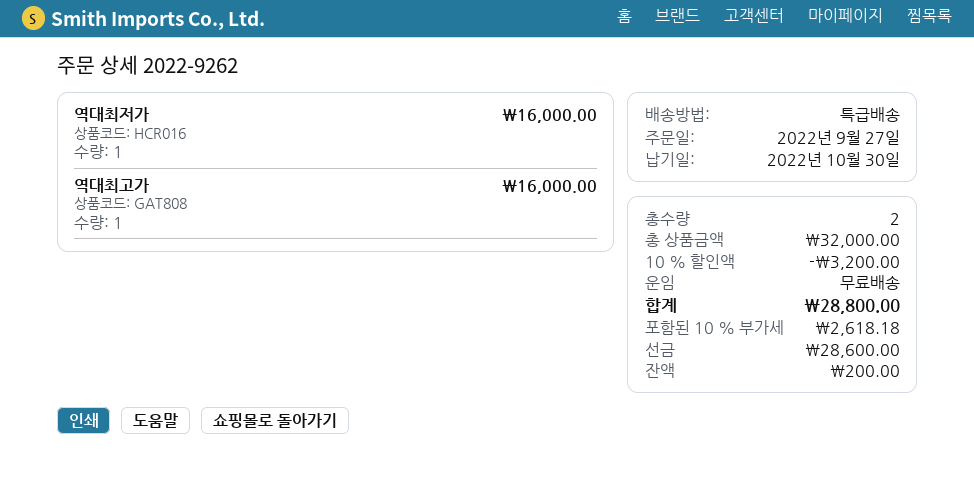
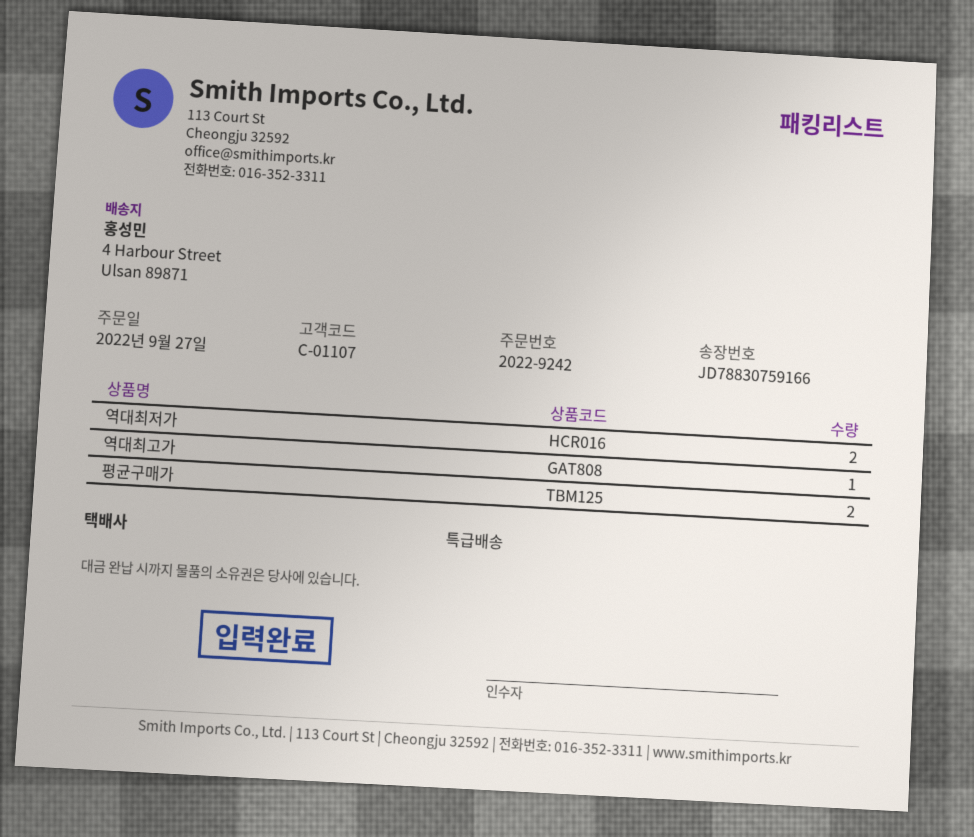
order number: 2022-9262 -> 2022-9242
역대최저가: 1 -> 2
평균구매가: none -> 2

